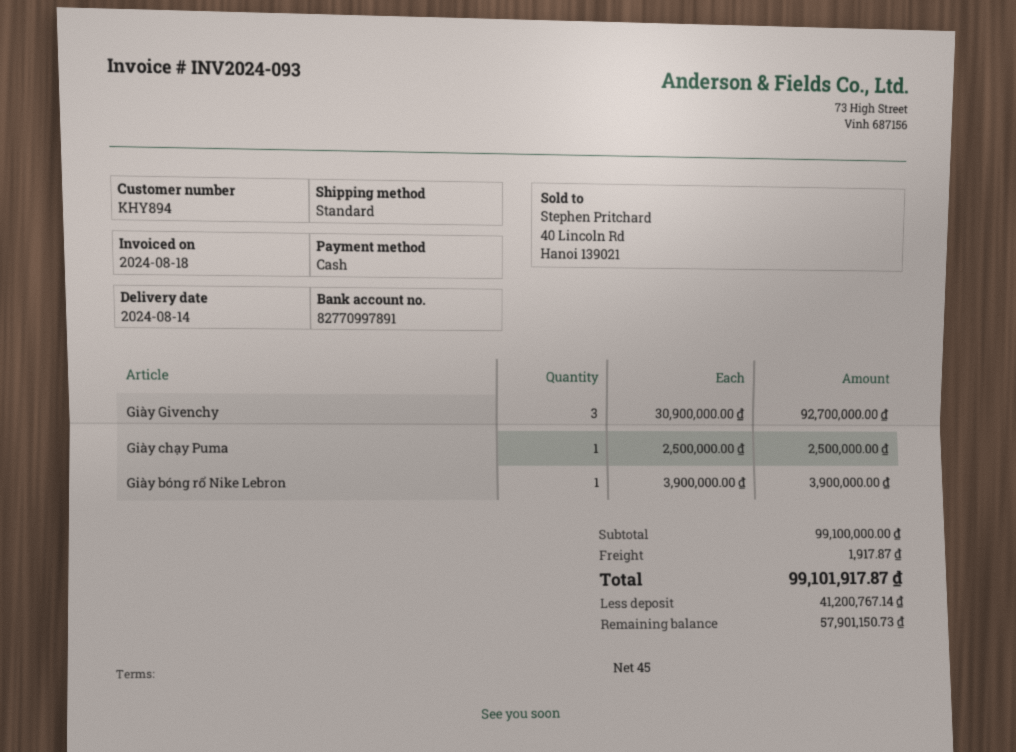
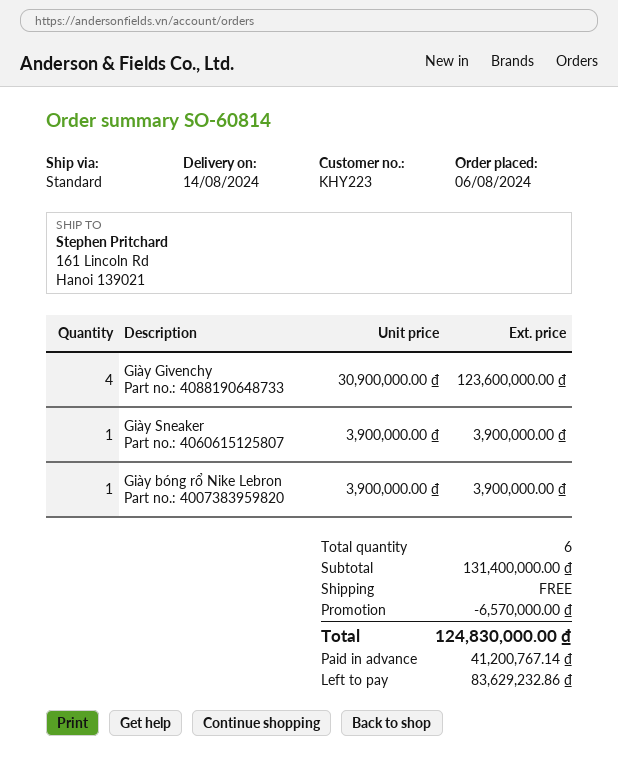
customer number: KHY894 -> KHY223
Giày Givenchy: 3 x 30900000.00 = 92700000.00 -> 4 x 30900000.00 = 123600000.00
Giày chạy Puma: 1 x 2500000.00 = 2500000.00 -> none
Giày Sneaker: none -> 1 x 3900000.00 = 3900000.00
subtotal: 99100000.00 -> 131400000.00
discount: none -> 6570000.00
shipping: 1917.87 -> 0.00
total: 99101917.87 -> 124830000.00
balance: 57901150.73 -> 83629232.86

